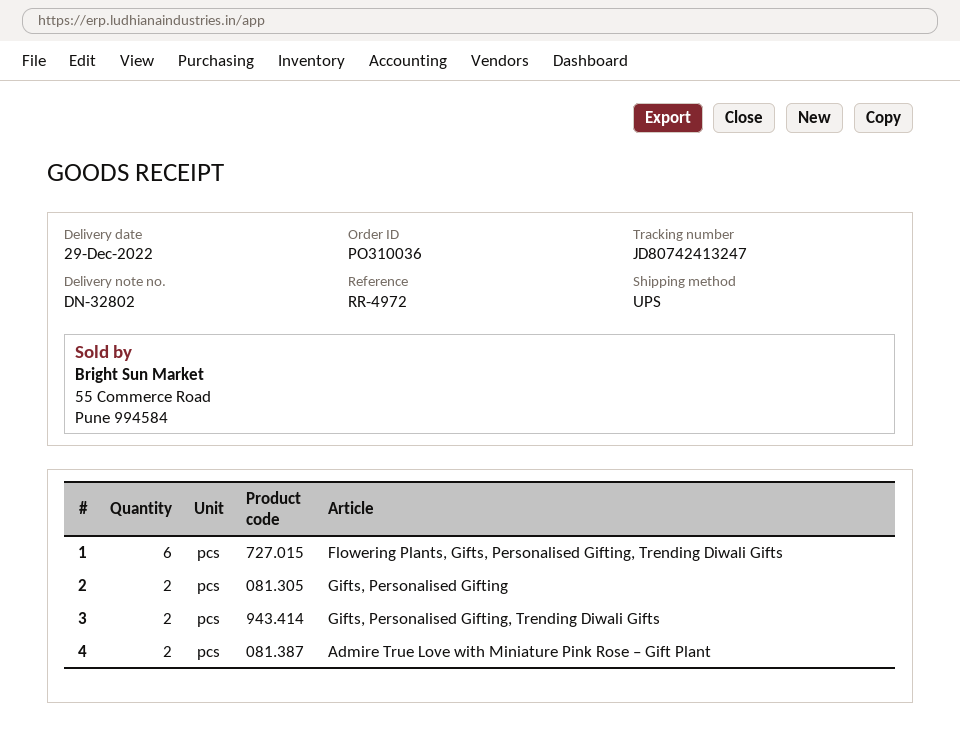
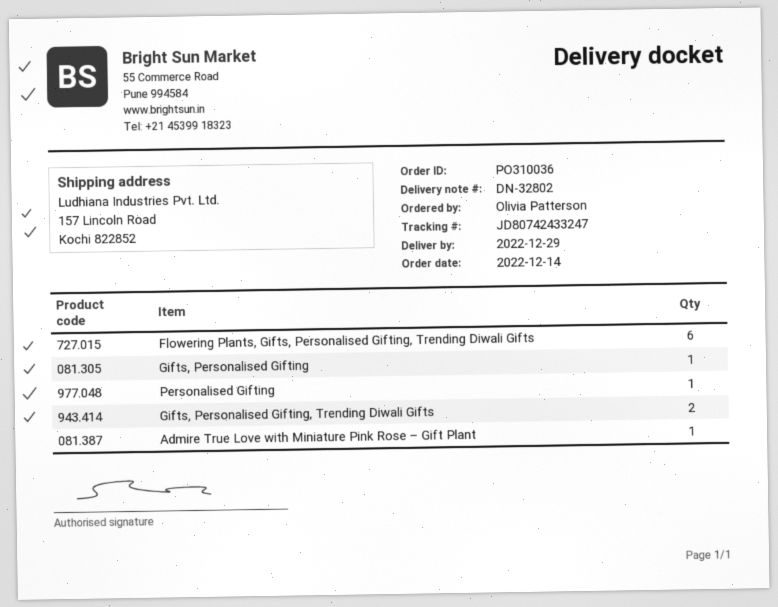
tracking number: JD80742413247 -> JD80742433247
Gifts, Personalised Gifting: 2 -> 1
Admire True Love with Miniature Pink Rose – Gift Plant: 2 -> 1
Personalised Gifting: none -> 1

